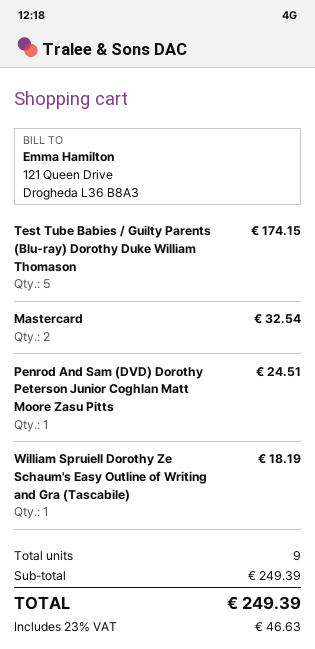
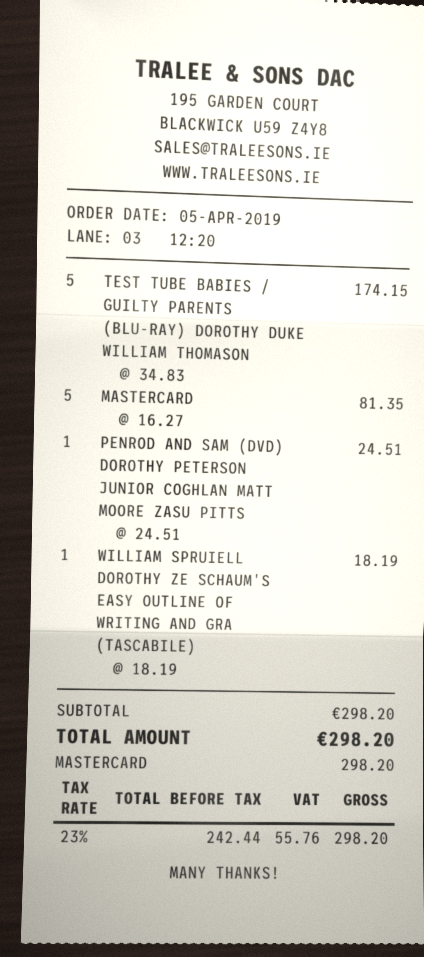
Mastercard: 2 for 32.54 -> 5 for 81.35
subtotal: 249.39 -> 298.20
tax: 23% = 46.63 -> 23% = 55.76
total: 249.39 -> 298.20

